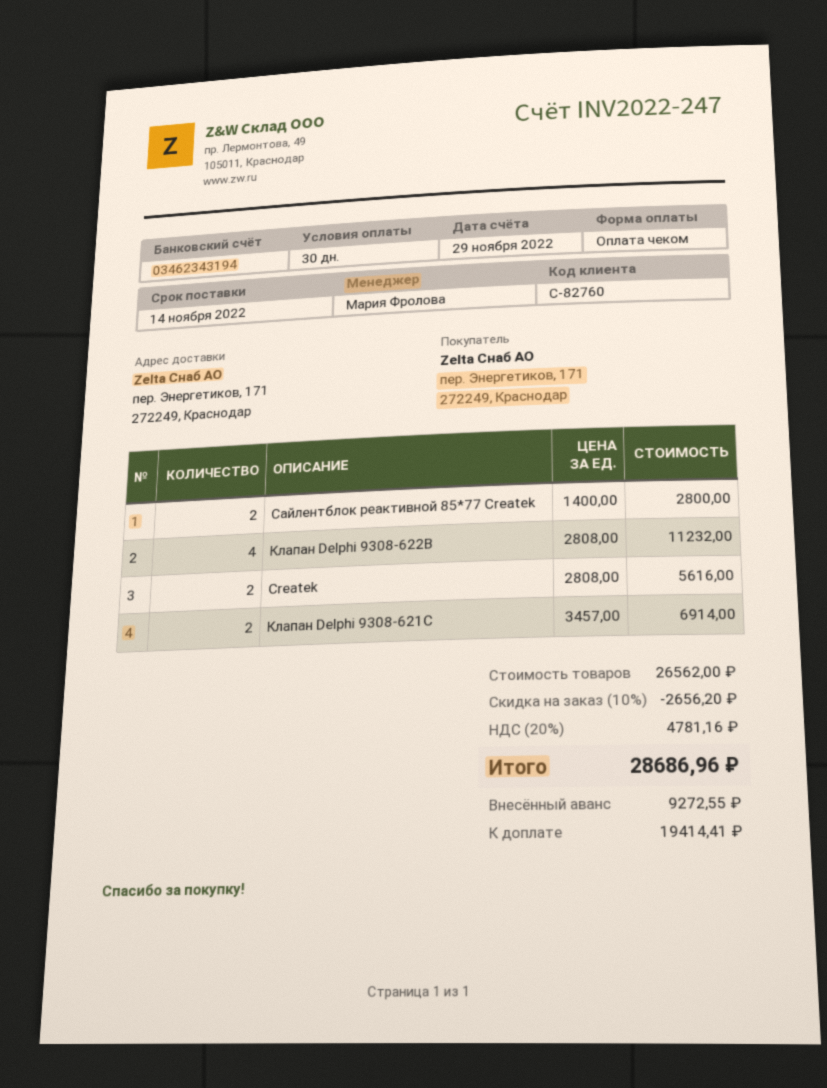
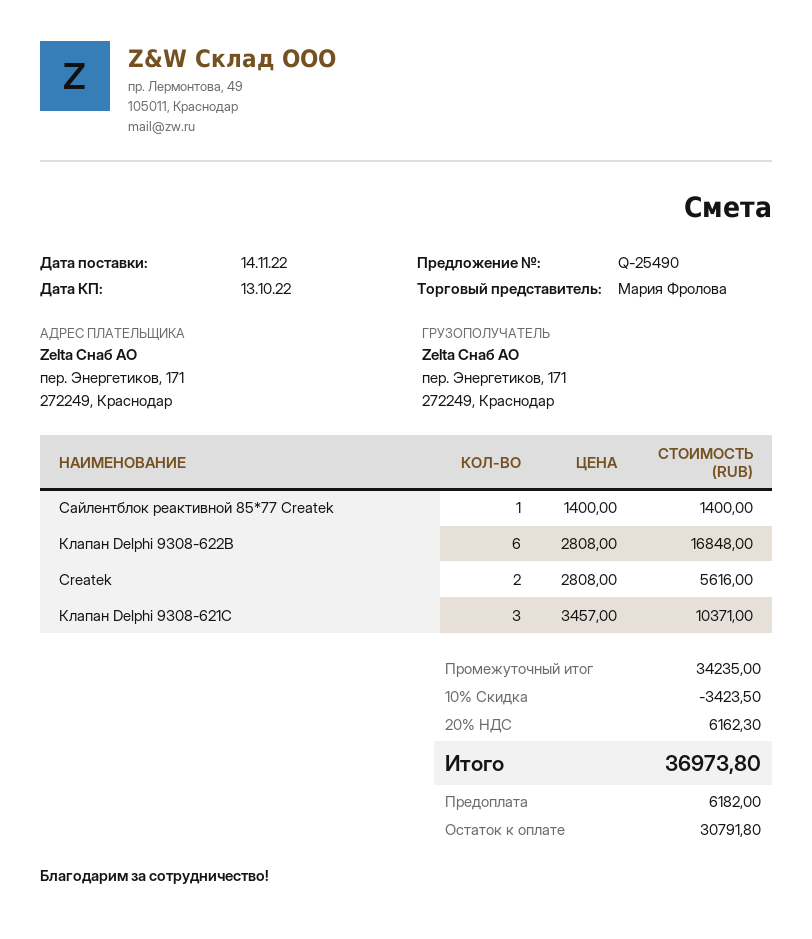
Сайлентблок реактивной 85*77 Сreatek: 2 x 1400.00 = 2800.00 -> 1 x 1400.00 = 1400.00
Клапан Delphi 9308-622B: 4 x 2808.00 = 11232.00 -> 6 x 2808.00 = 16848.00
Клапан Delphi 9308-621C: 2 x 3457.00 = 6914.00 -> 3 x 3457.00 = 10371.00
subtotal: 26562.00 -> 34235.00
discount: 10% = 2656.20 -> 10% = 3423.50
tax: 20% = 4781.16 -> 20% = 6162.30
total: 28686.96 -> 36973.80
deposit: 9272.55 -> 6182.00
balance: 19414.41 -> 30791.80

